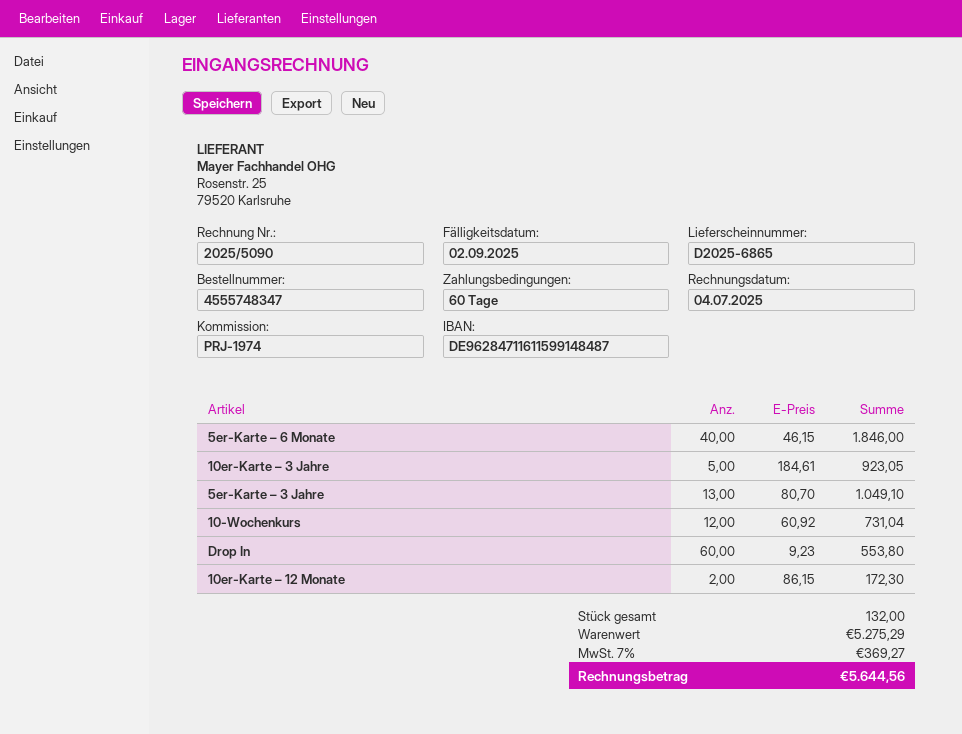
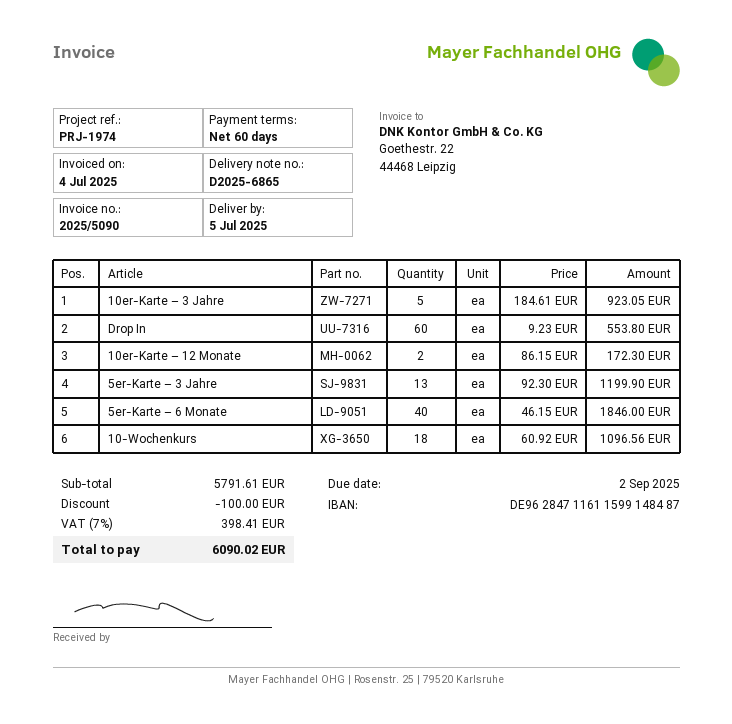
5er-Karte – 3 Jahre: 13 x 80.70 = 1049.10 -> 13 x 92.30 = 1199.90
10-Wochenkurs: 12 x 60.92 = 731.04 -> 18 x 60.92 = 1096.56
subtotal: 5275.29 -> 5791.61
discount: none -> 100.00
tax: 7% = 369.27 -> 7% = 398.41
total: 5644.56 -> 6090.02

